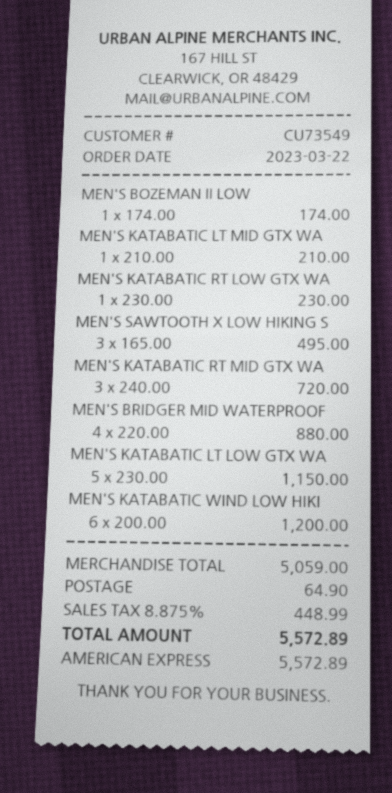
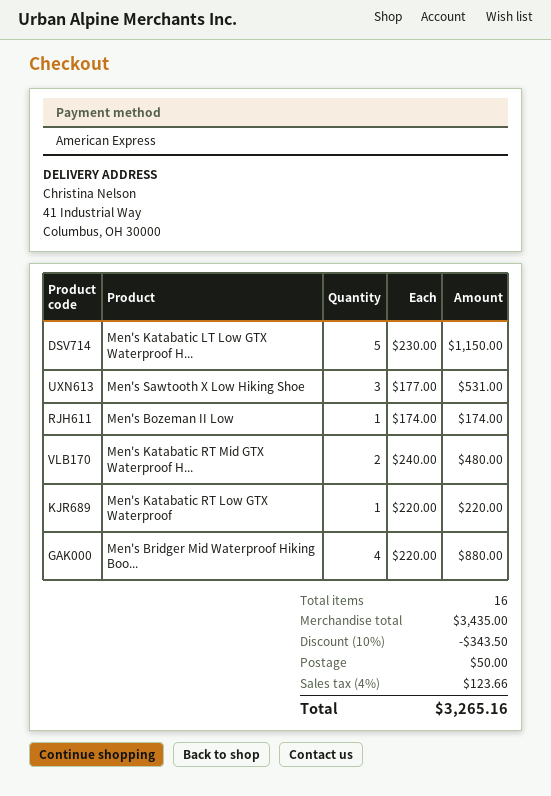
MEN'S KATABATIC LT MID GTX WA: 1 x 210.00 = 210.00 -> none
MEN'S KATABATIC RT LOW GTX WA: 1 x 230.00 = 230.00 -> 1 x 220.00 = 220.00
MEN'S SAWTOOTH X LOW HIKING S: 3 x 165.00 = 495.00 -> 3 x 177.00 = 531.00
MEN'S KATABATIC RT MID GTX WA: 3 x 240.00 = 720.00 -> 2 x 240.00 = 480.00
MEN'S KATABATIC WIND LOW HIKI: 6 x 200.00 = 1200.00 -> none
subtotal: 5059.00 -> 3435.00
discount: none -> 10% = 343.50
shipping: 64.90 -> 50.00
tax: 8.875% = 448.99 -> 4% = 123.66
total: 5572.89 -> 3265.16

